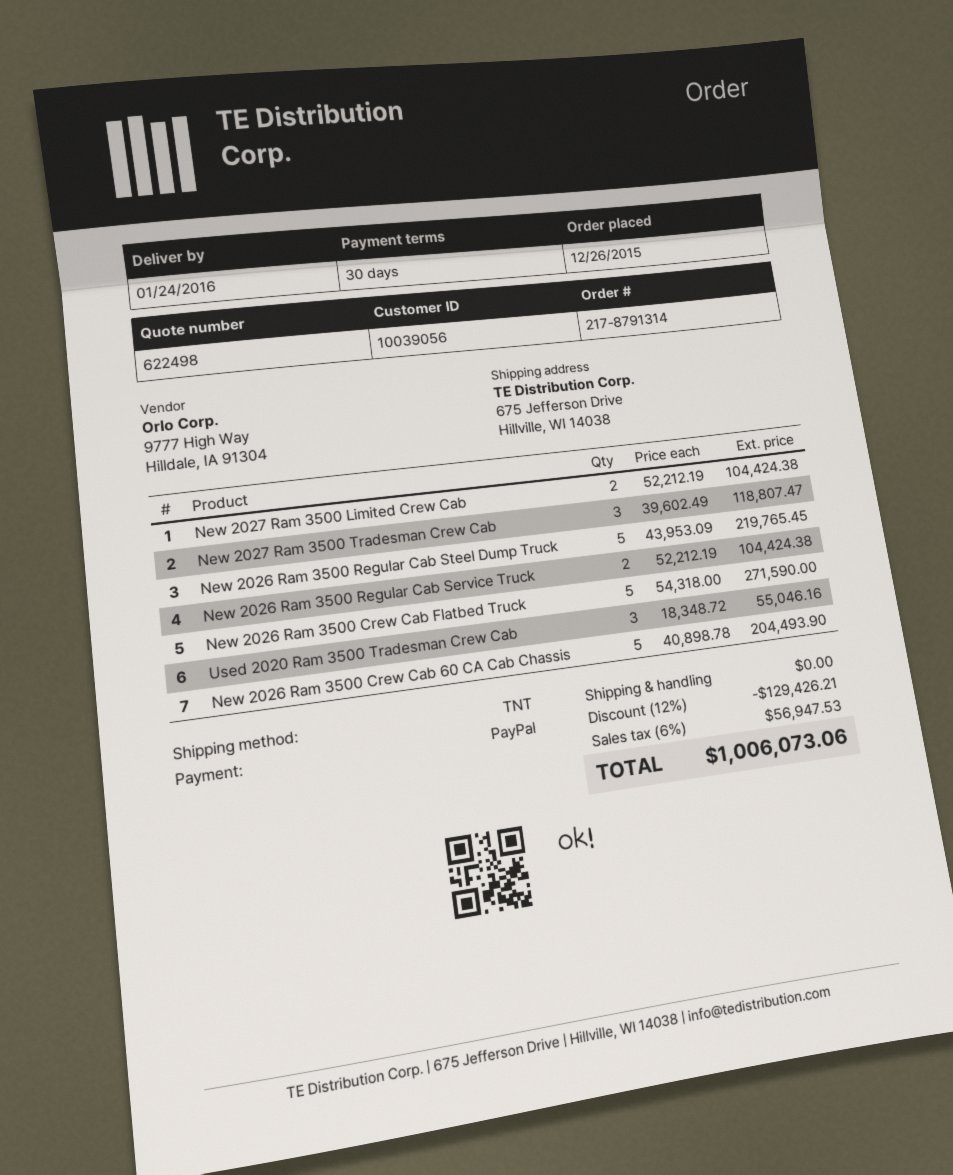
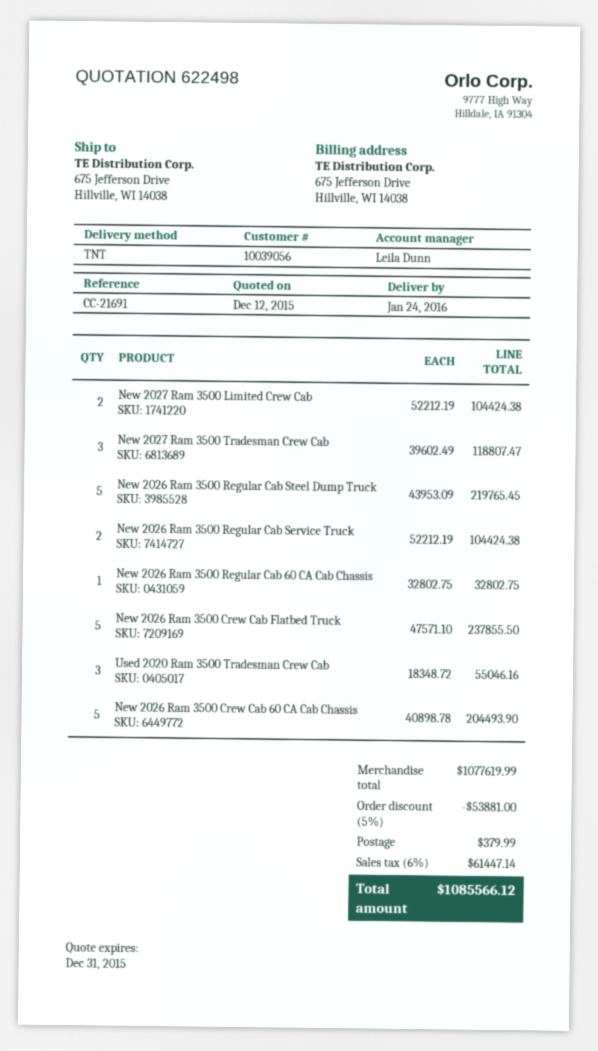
New 2026 Ram 3500 Crew Cab Flatbed Truck: 5 x 54318.00 = 271590.00 -> 5 x 47571.10 = 237855.50
New 2026 Ram 3500 Regular Cab 60 CA Cab Chassis: none -> 1 x 32802.75 = 32802.75
discount: 12% = 129426.21 -> 5% = 53881.00
shipping: 0.00 -> 379.99
tax: 6% = 56947.53 -> 6% = 61447.14
total: 1006073.06 -> 1085566.12

